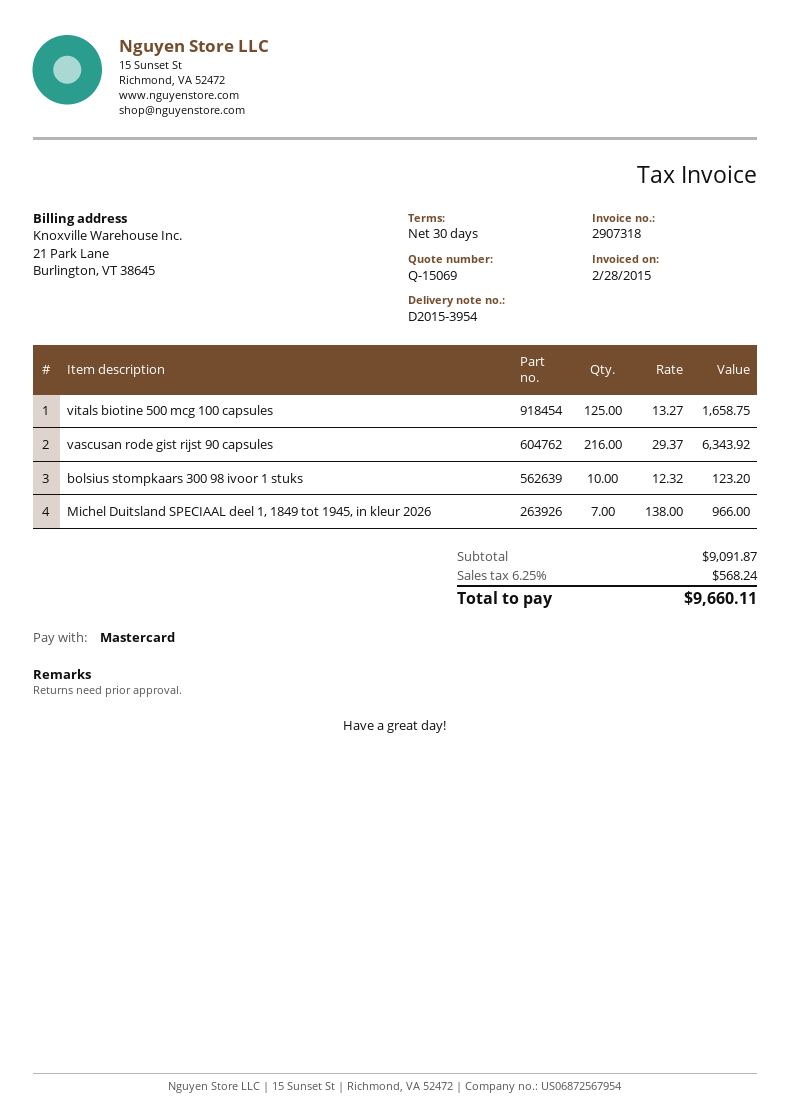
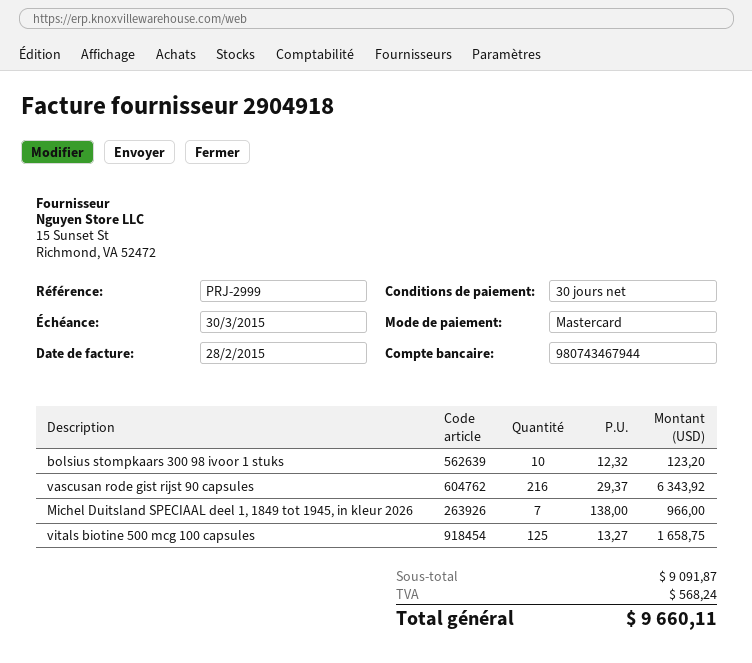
invoice number: 2907318 -> 2904918

